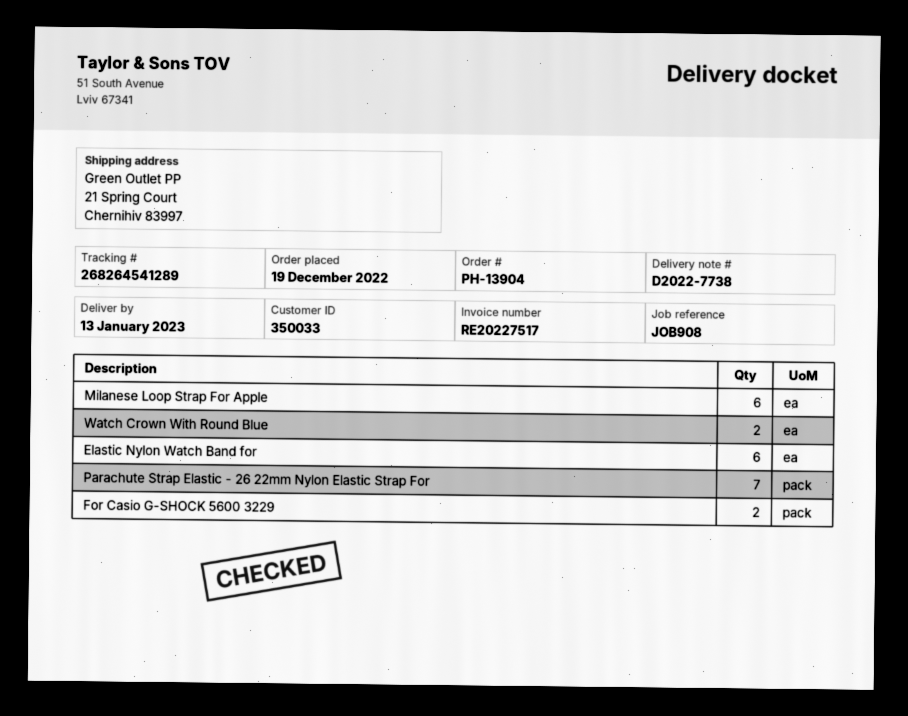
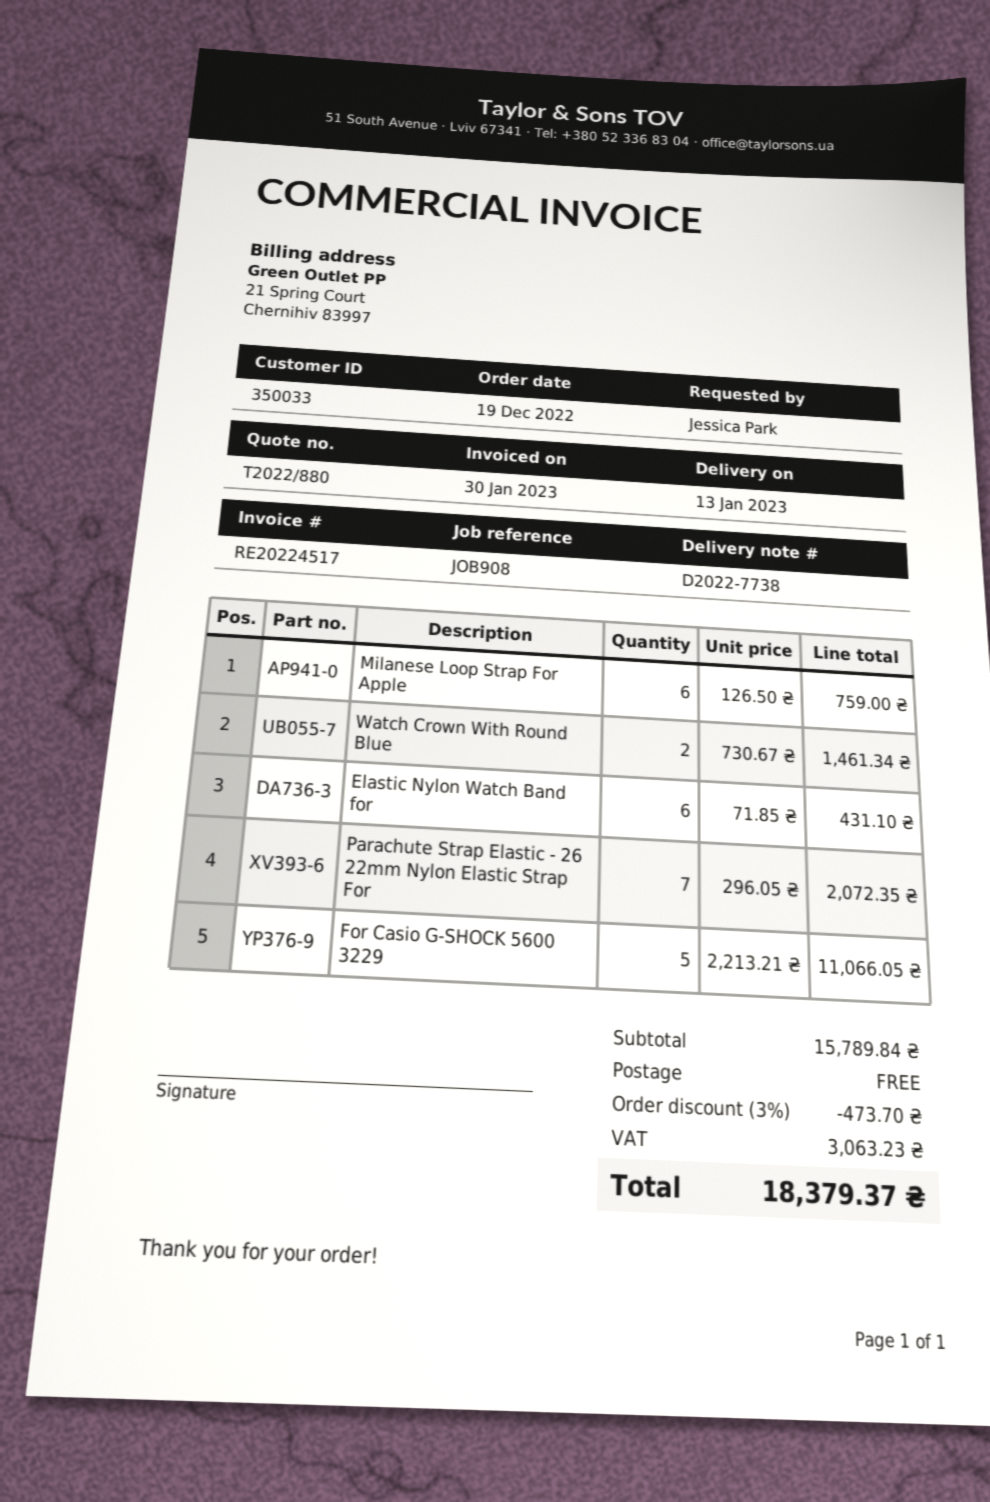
invoice number: RE20227517 -> RE20224517
For Casio G-SHOCK 5600 3229: 2 -> 5

